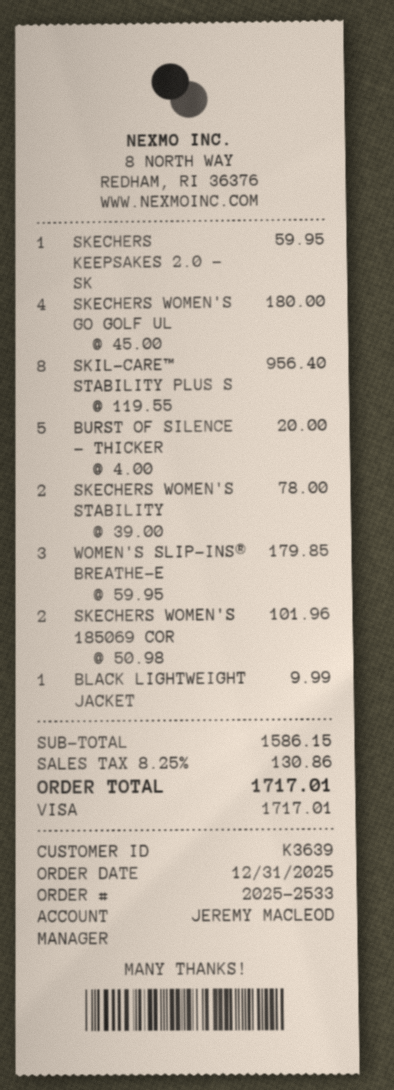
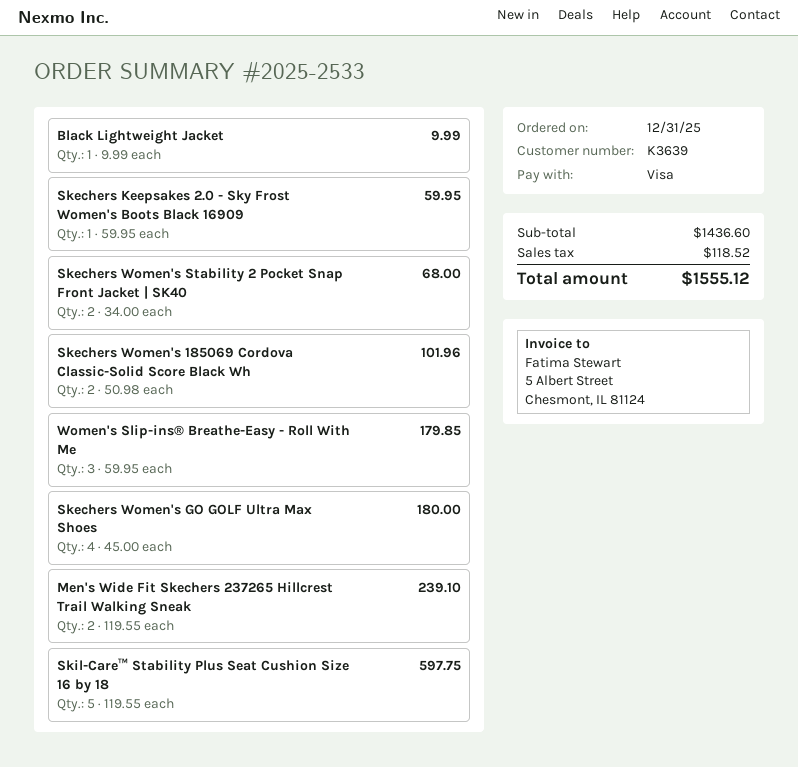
SKIL-CARE™ STABILITY PLUS S: 8 x 119.55 = 956.40 -> 5 x 119.55 = 597.75
BURST OF SILENCE – THICKER: 5 x 4.00 = 20.00 -> none
SKECHERS WOMEN'S STABILITY: 2 x 39.00 = 78.00 -> 2 x 34.00 = 68.00
Men's Wide Fit Skechers 237265 Hillcrest Trail Walking Sneak: none -> 2 x 119.55 = 239.10
subtotal: 1586.15 -> 1436.60
tax: 130.86 -> 118.52
total: 1717.01 -> 1555.12

